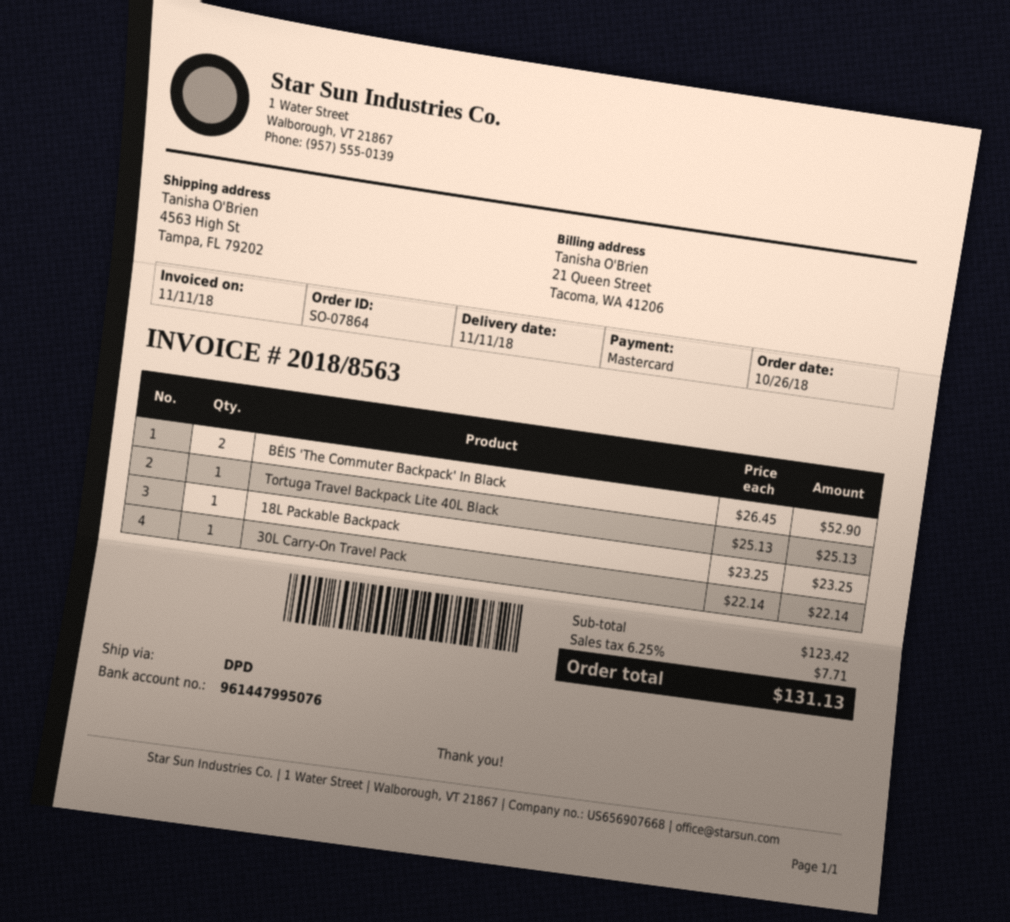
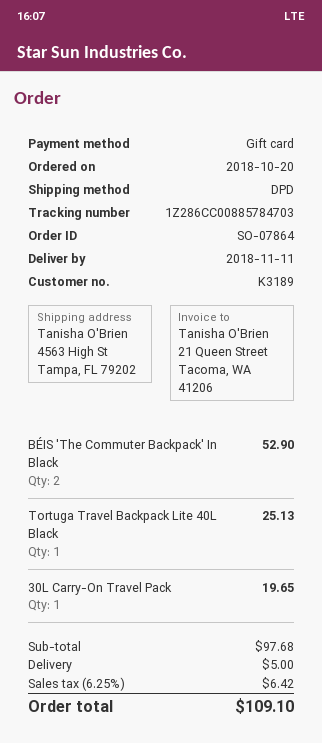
order date: 2018-10-26 -> 2018-10-20
payment method: Mastercard -> gift card
18L Packable Backpack: 1 for 23.25 -> none
30L Carry-On Travel Pack: 1 for 22.14 -> 1 for 19.65
subtotal: 123.42 -> 97.68
shipping: none -> 5.00
tax: 6.25% = 7.71 -> 6.25% = 6.42
total: 131.13 -> 109.10

